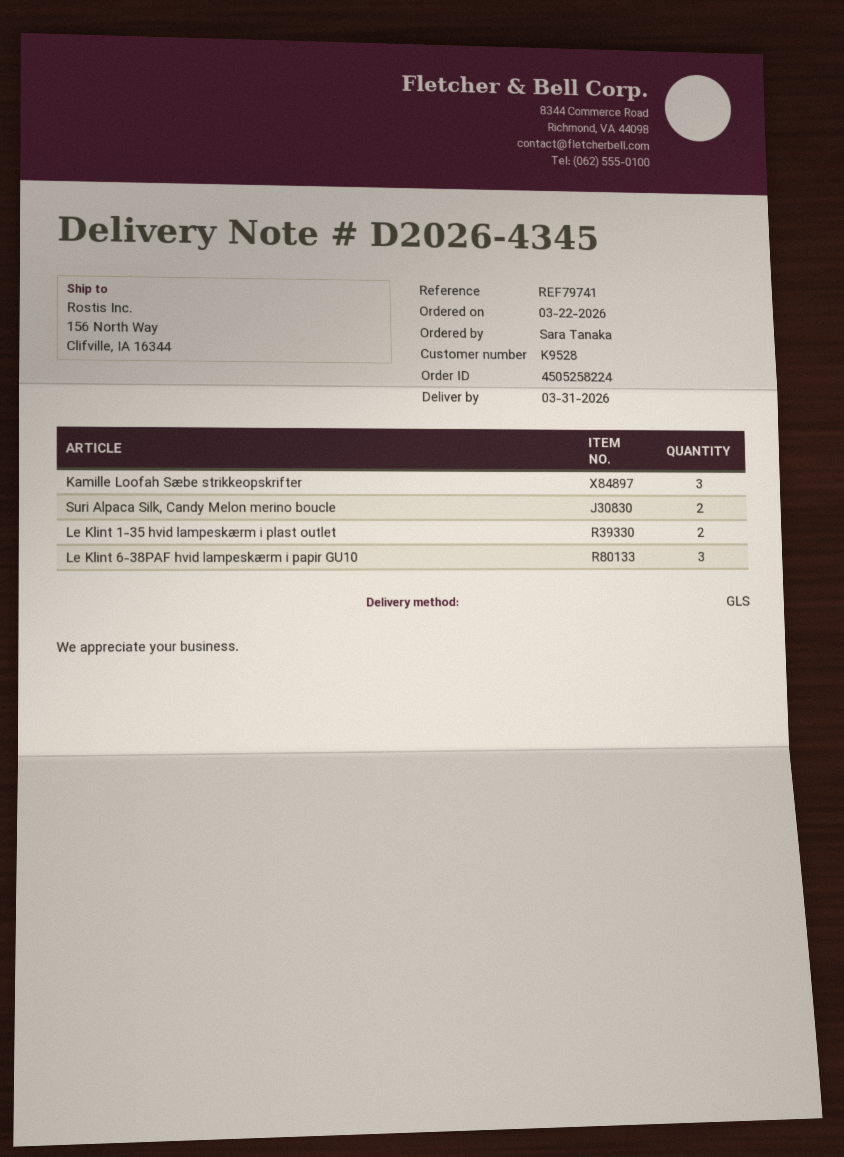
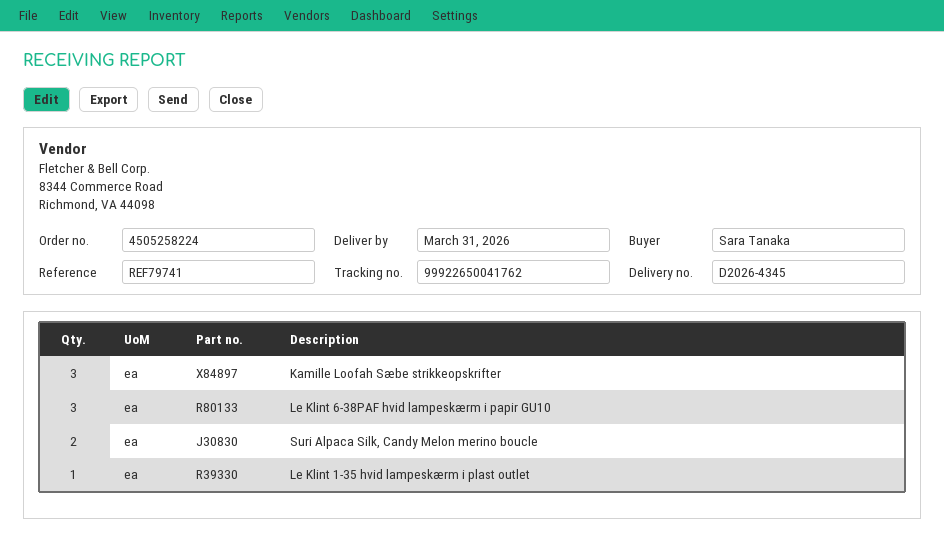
Le Klint 1-35 hvid lampeskærm i plast outlet: 2 -> 1

